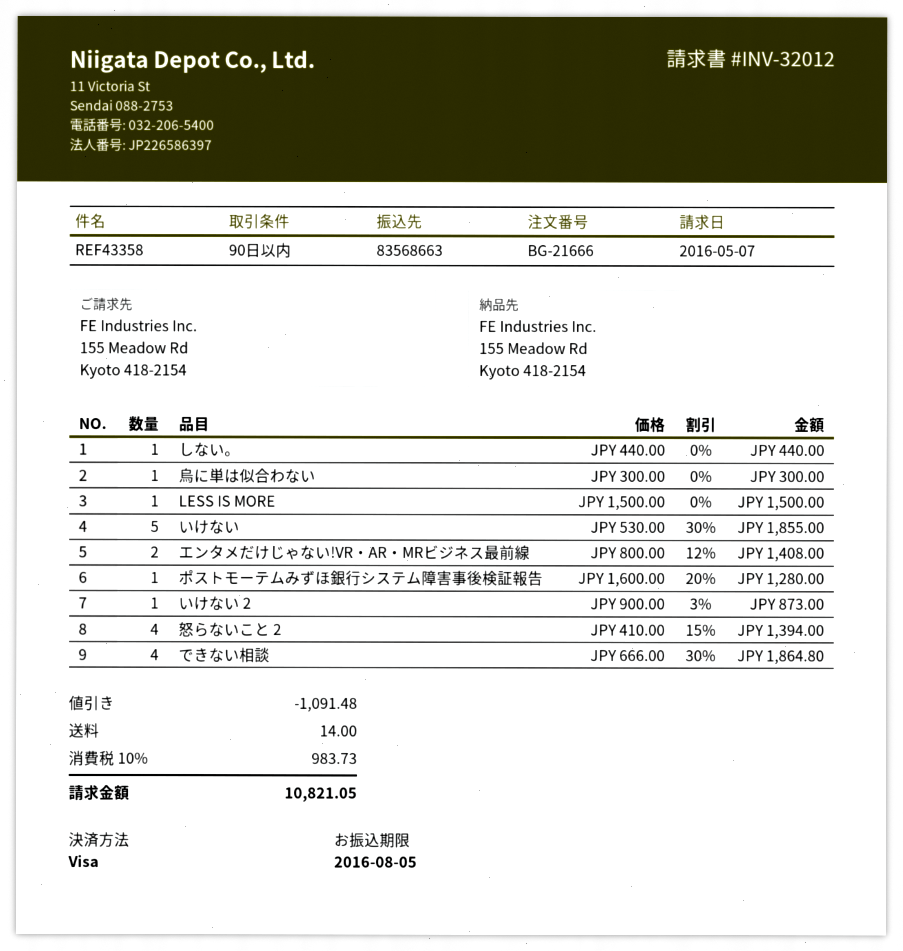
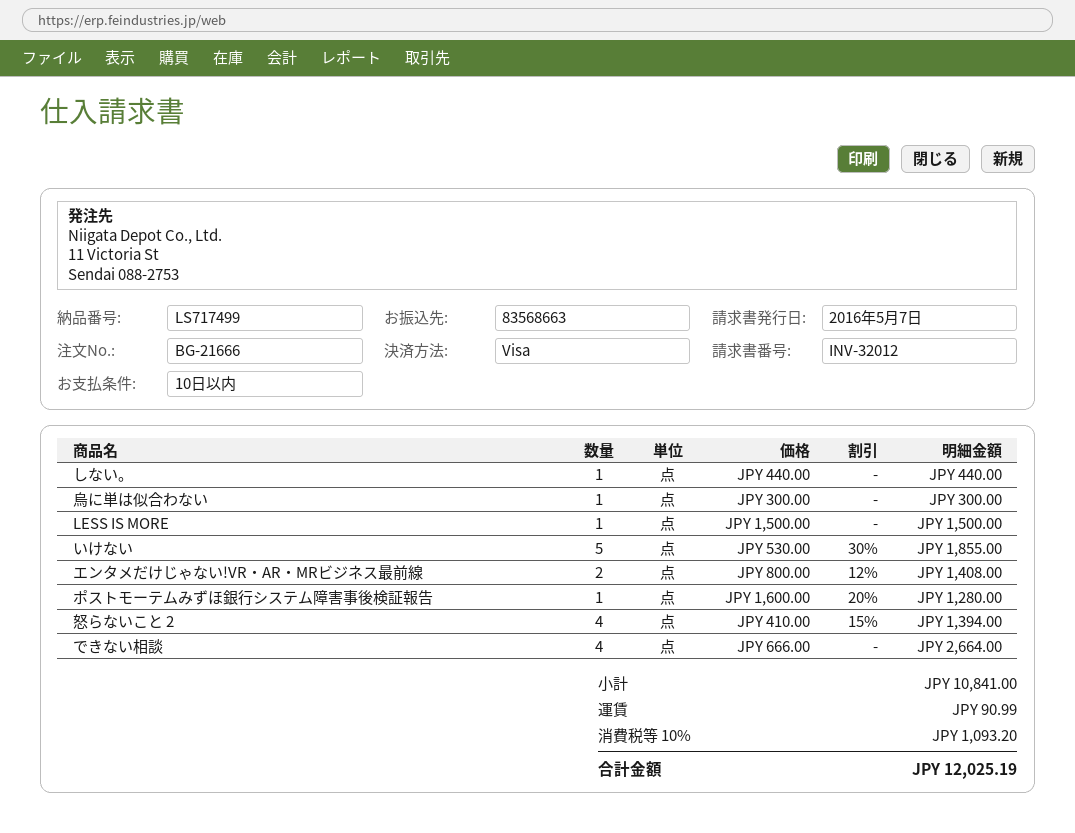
payment terms: 90 days -> 10 days
いけない 2: 1 x 900.00 - 3% = 873.00 -> none
できない相談: 4 x 666.00 - 30% = 1864.80 -> 4 x 666.00 = 2664.00
discount: 1091.48 -> none
shipping: 14.00 -> 90.99
tax: 10% = 983.73 -> 10% = 1093.20
total: 10821.05 -> 12025.19

